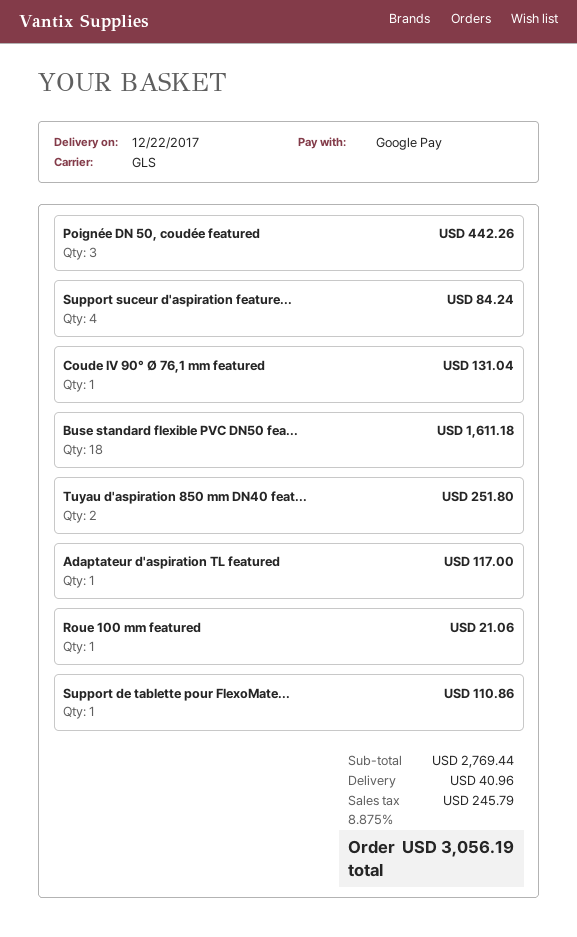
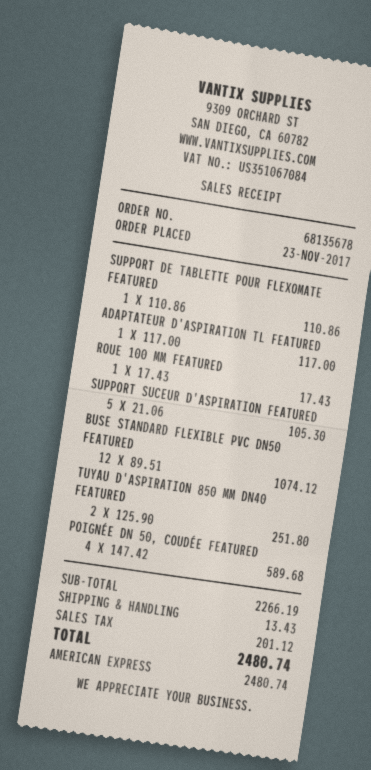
payment method: Google Pay -> American Express
Poignée DN 50, coudée featured: 3 for 442.26 -> 4 for 589.68
Support suceur d'aspiration feature...: 4 for 84.24 -> 5 for 105.30
Coude IV 90° Ø 76,1 mm featured: 1 for 131.04 -> none
Buse standard flexible PVC DN50 fea...: 18 for 1611.18 -> 12 for 1074.12
Roue 100 mm featured: 1 for 21.06 -> 1 for 17.43
subtotal: 2769.44 -> 2266.19
shipping: 40.96 -> 13.43
tax: 245.79 -> 201.12
total: 3056.19 -> 2480.74

